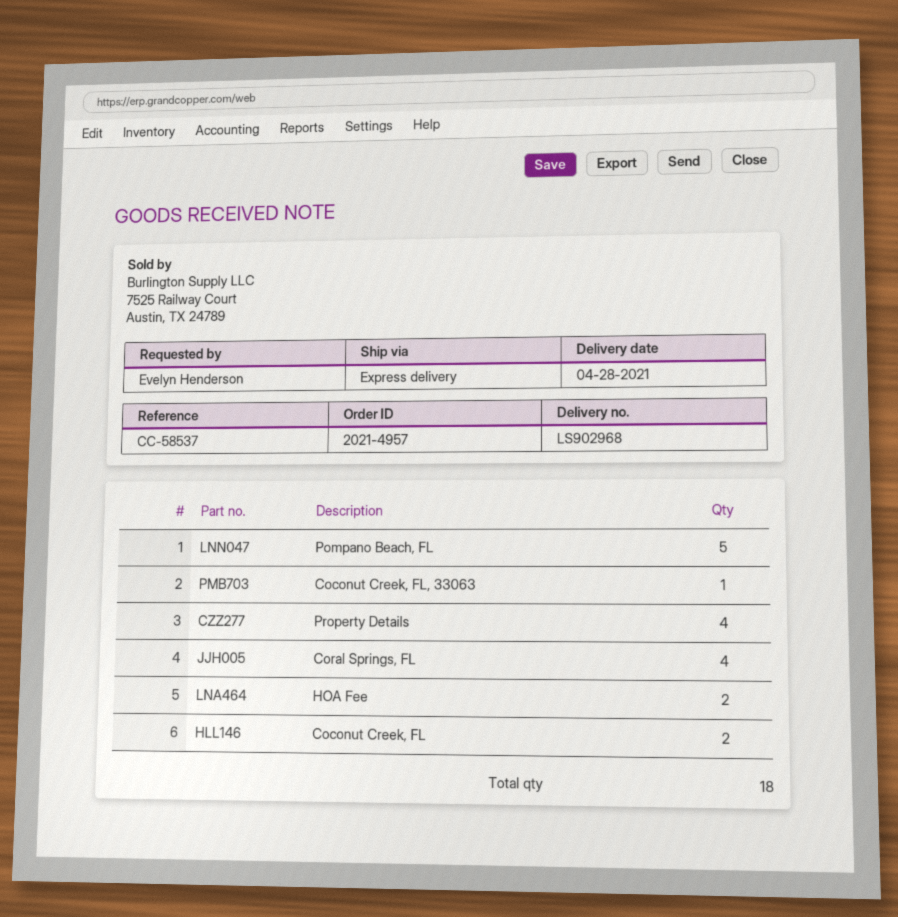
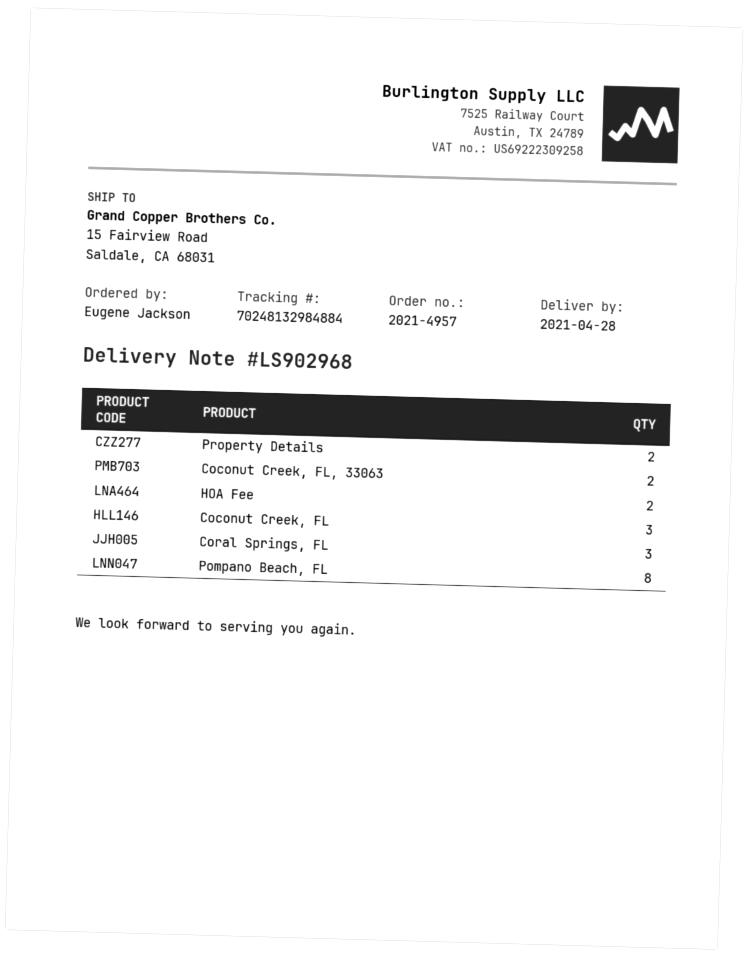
ordered by: Evelyn Henderson -> Eugene Jackson
Pompano Beach, FL: 5 -> 8
Coconut Creek, FL, 33063: 1 -> 2
Property Details: 4 -> 2
Coral Springs, FL: 4 -> 3
Coconut Creek, FL: 2 -> 3

